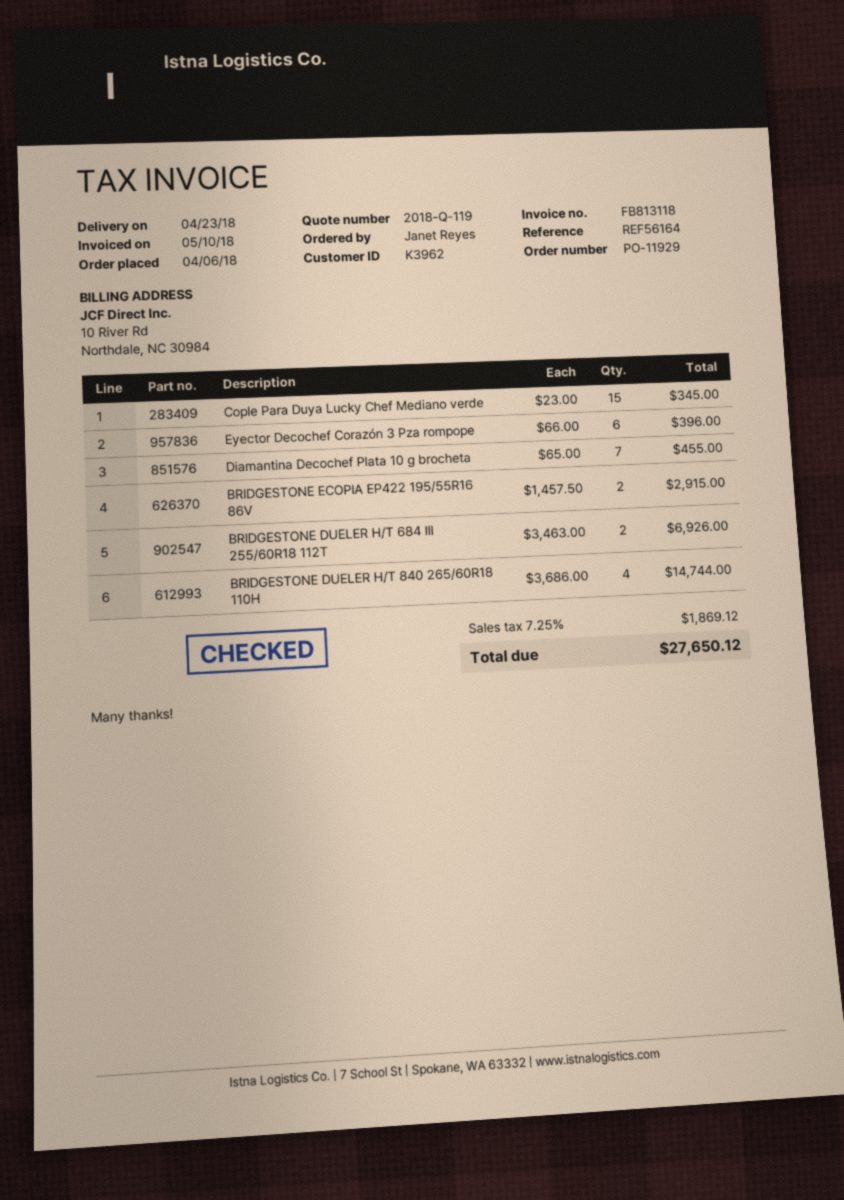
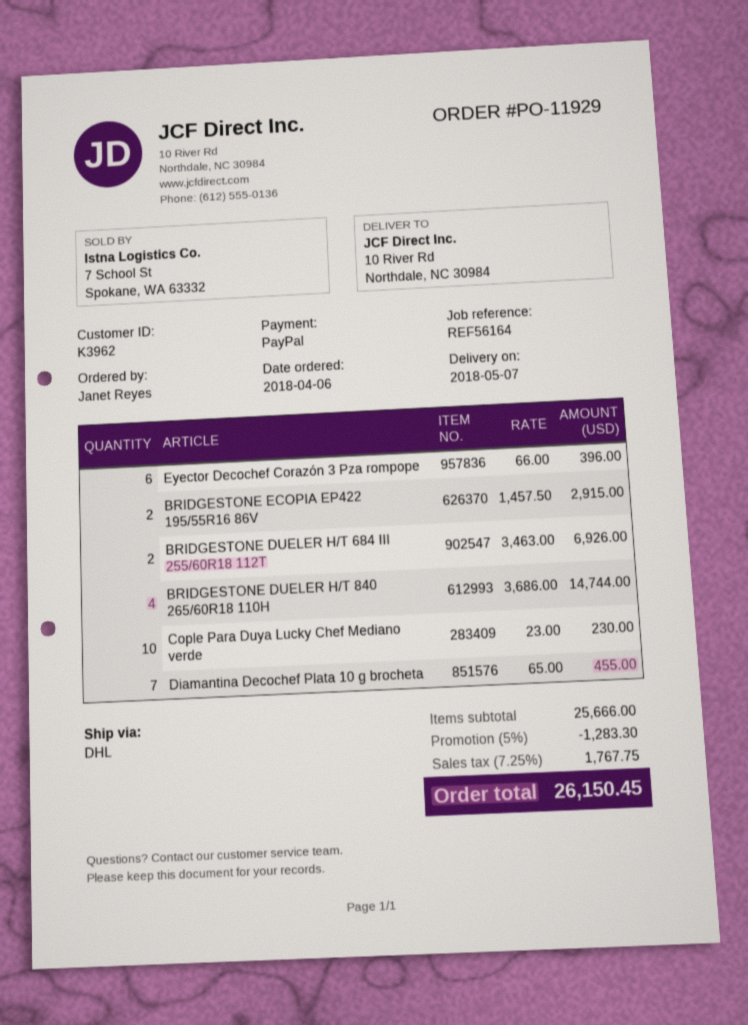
delivery date: 2018-04-23 -> 2018-05-07
Cople Para Duya Lucky Chef Mediano verde: 15 x 23.00 = 345.00 -> 10 x 23.00 = 230.00
discount: none -> 5% = 1283.30
tax: 7.25% = 1869.12 -> 7.25% = 1767.75
total: 27650.12 -> 26150.45

